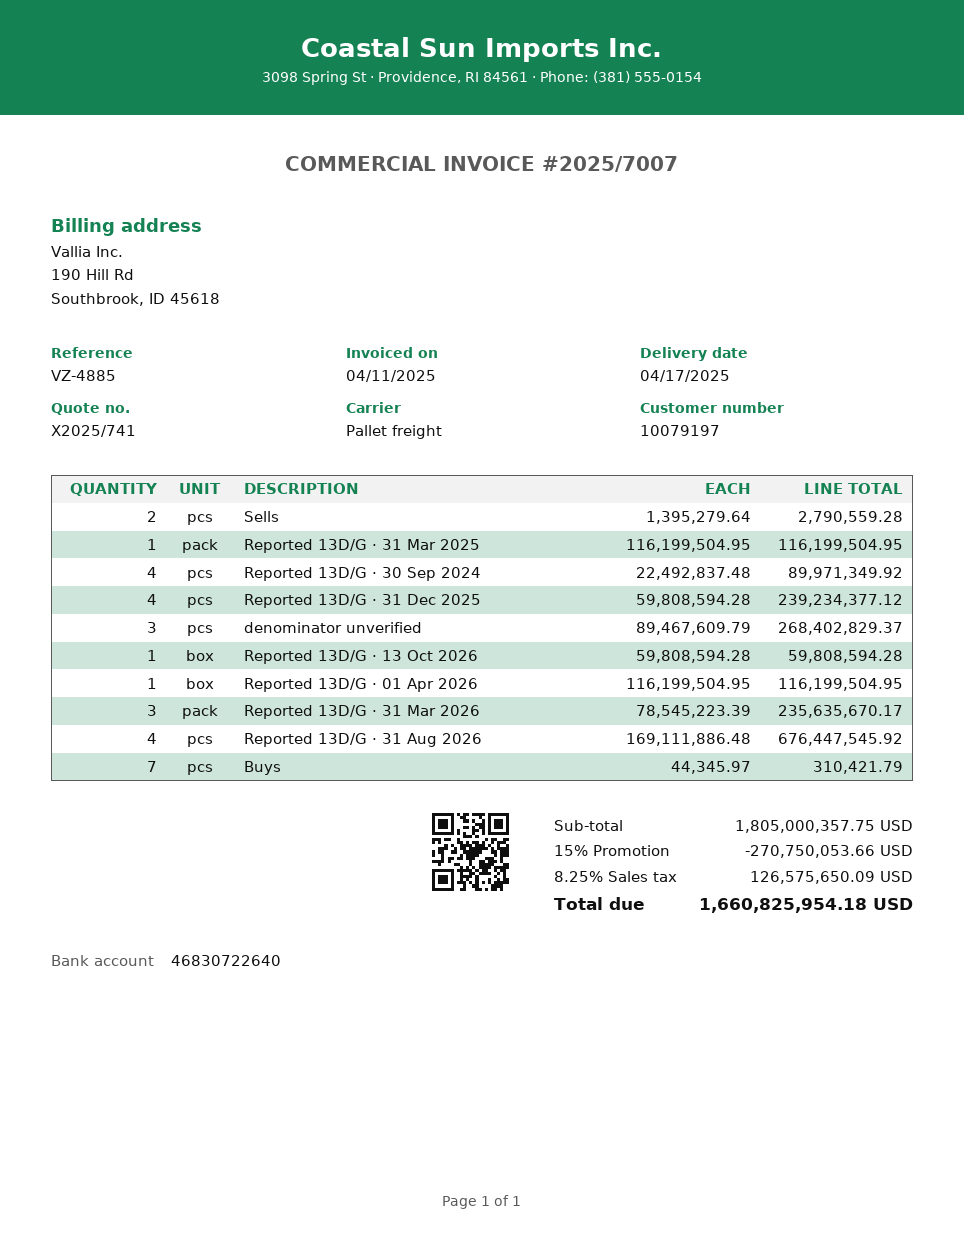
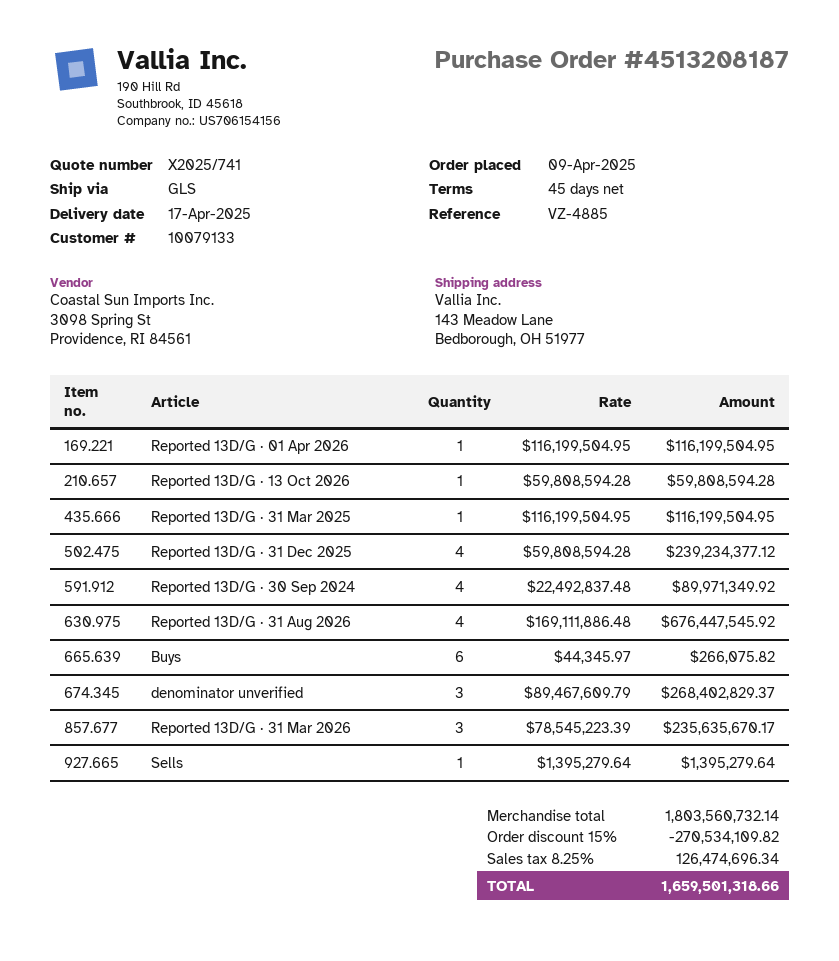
customer number: 10079197 -> 10079133
shipping method: pallet freight -> GLS
Sells: 2 x 1395279.64 = 2790559.28 -> 1 x 1395279.64 = 1395279.64
Buys: 7 x 44345.97 = 310421.79 -> 6 x 44345.97 = 266075.82
subtotal: 1805000357.75 -> 1803560732.14
discount: 15% = 270750053.66 -> 15% = 270534109.82
tax: 8.25% = 126575650.09 -> 8.25% = 126474696.34
total: 1660825954.18 -> 1659501318.66

